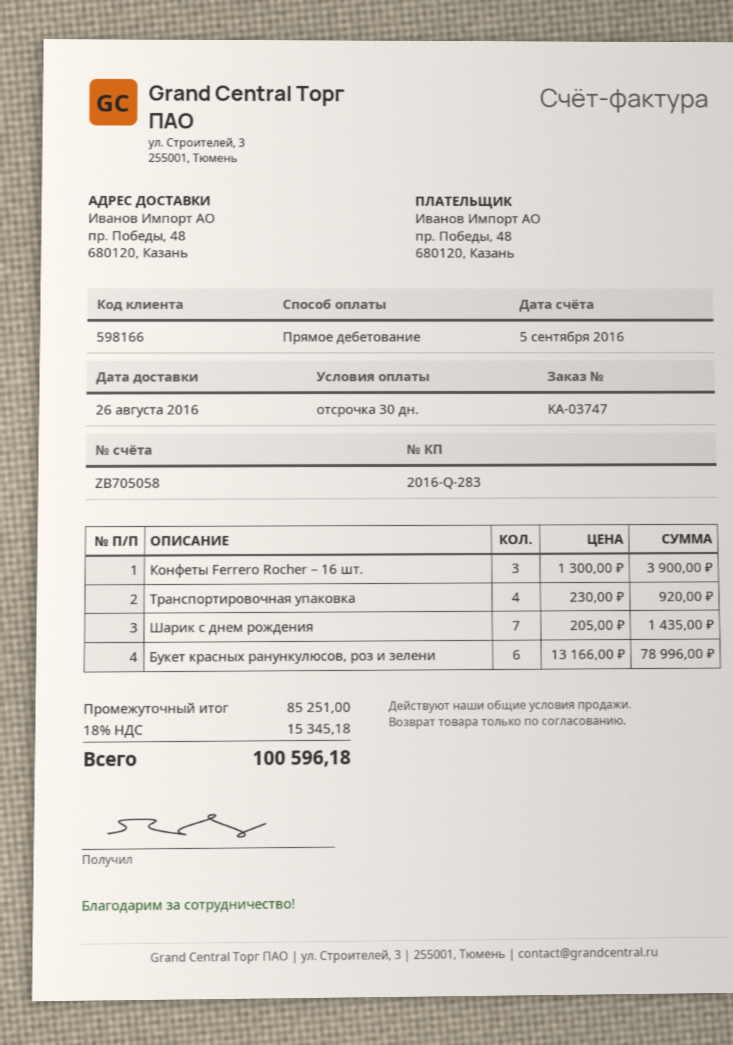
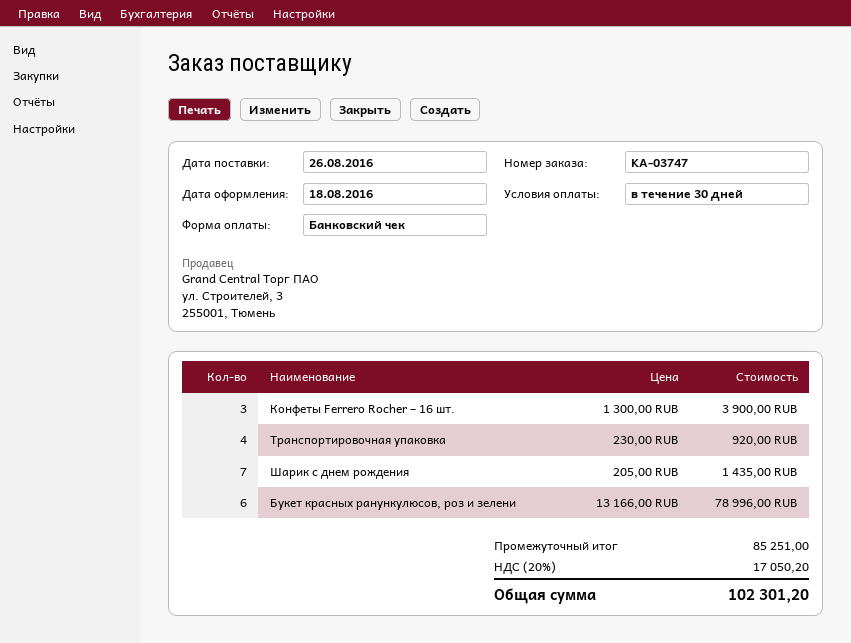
payment method: direct debit -> cheque
tax: 18% = 15345.18 -> 20% = 17050.20
total: 100596.18 -> 102301.20

